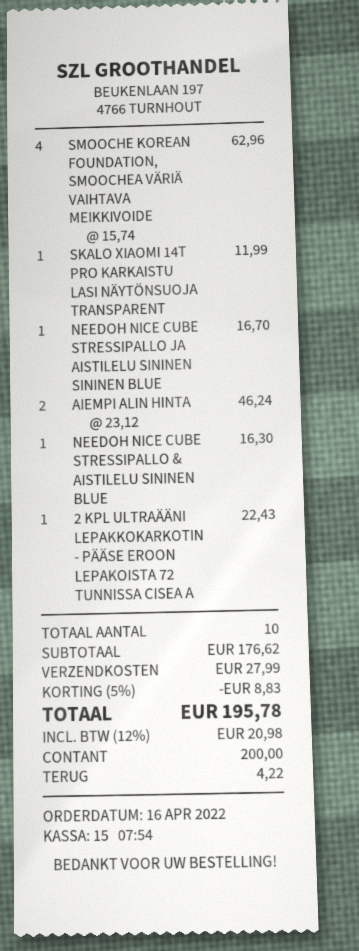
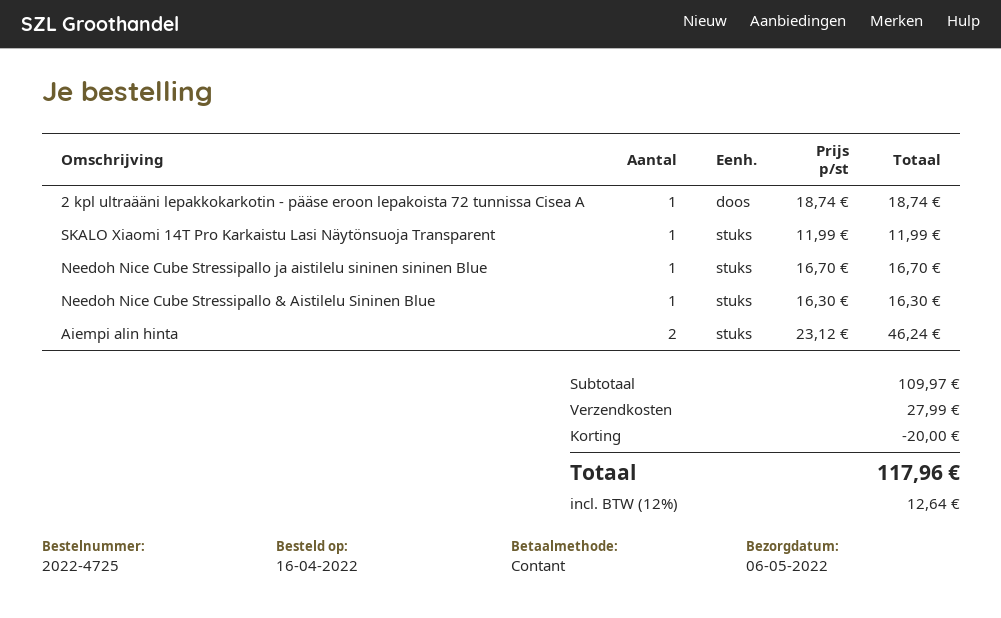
SMOOCHE KOREAN FOUNDATION, SMOOCHEA VÄRIÄ VAIHTAVA MEIKKIVOIDE: 4 x 15.74 = 62.96 -> none
2 KPL ULTRAÄÄNI LEPAKKOKARKOTIN - PÄÄSE EROON LEPAKOISTA 72 TUNNISSA CISEA A: 1 x 22.43 = 22.43 -> 1 x 18.74 = 18.74
subtotal: 176.62 -> 109.97
discount: 8.83 -> 20.00
tax: 12% = 20.98 -> 12% = 12.64
total: 195.78 -> 117.96

